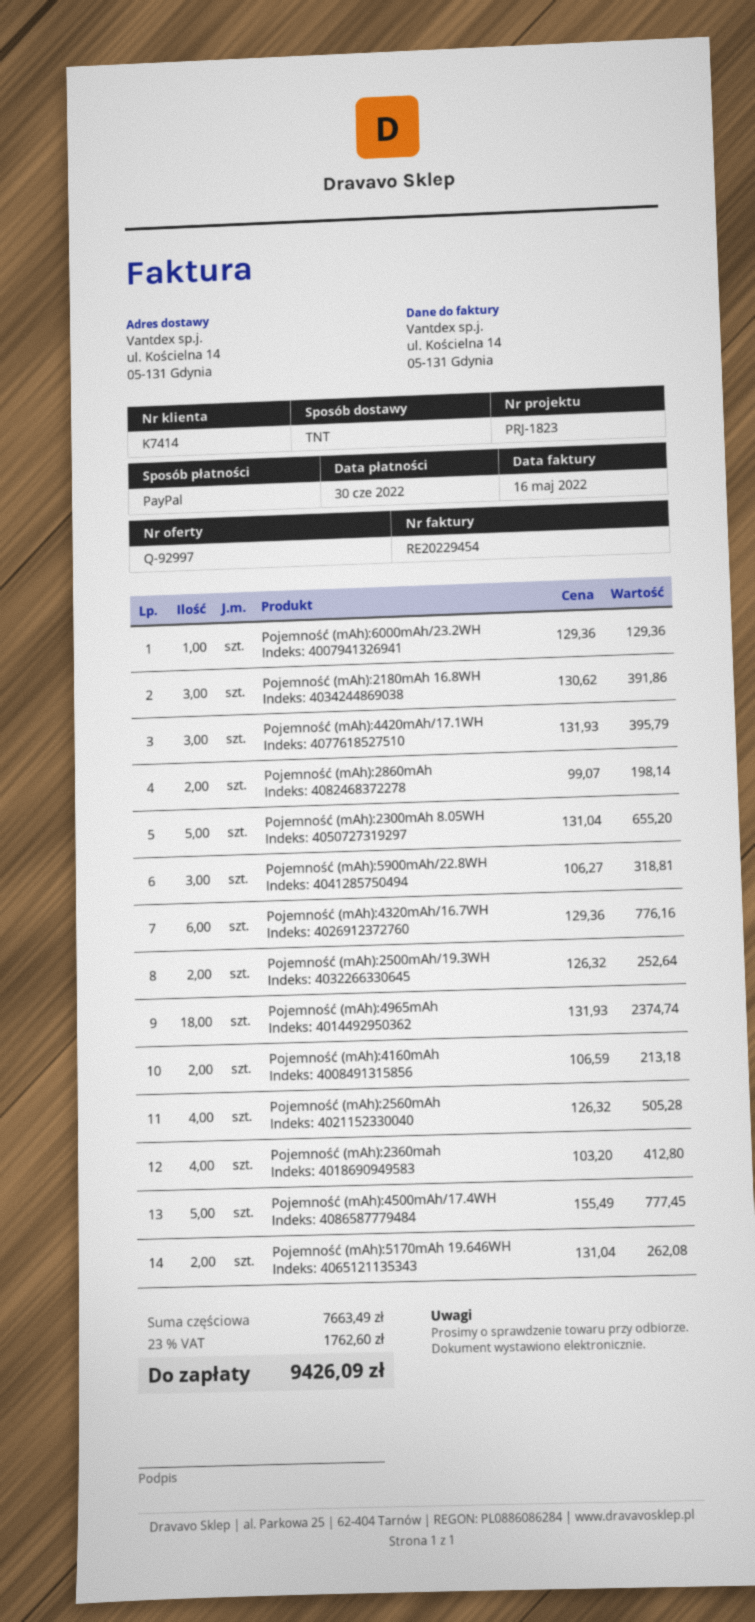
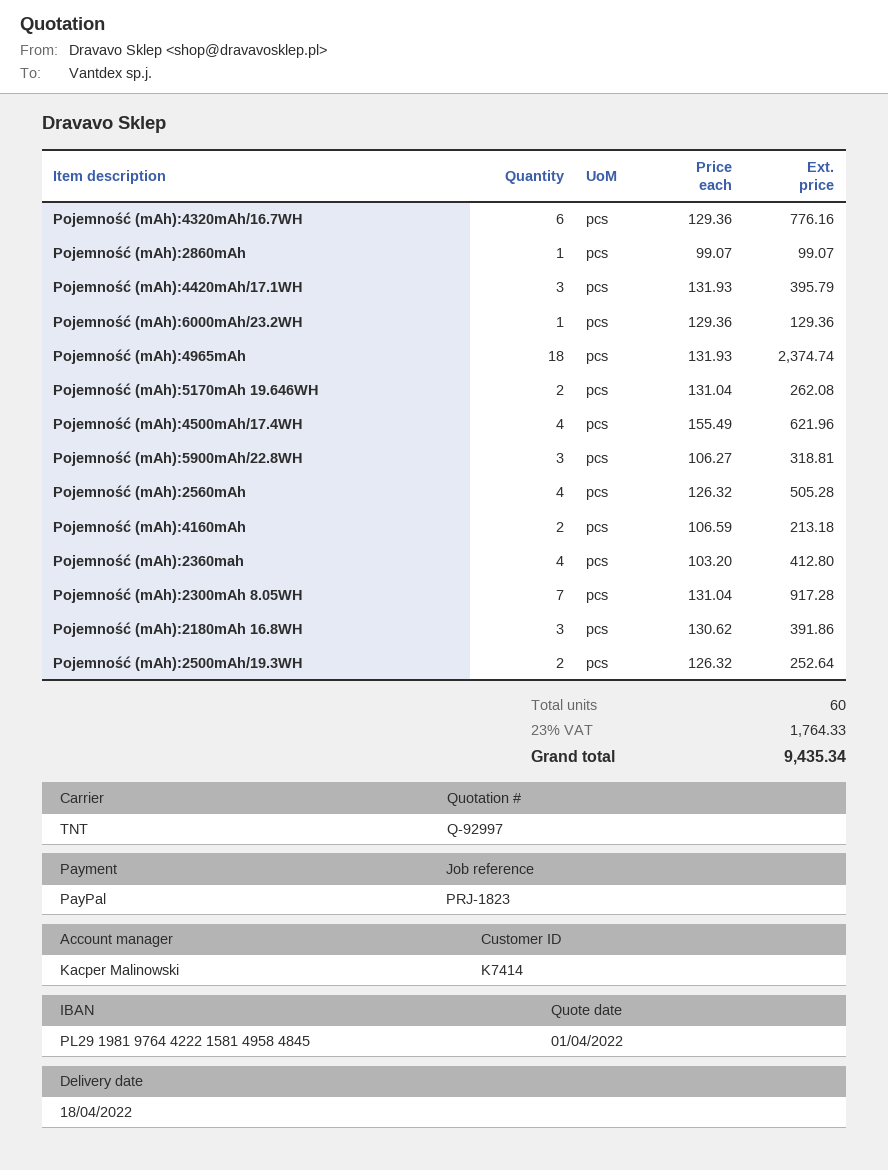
Pojemność (mAh):2860mAh: 2 x 99.07 = 198.14 -> 1 x 99.07 = 99.07
Pojemność (mAh):2300mAh 8.05WH: 5 x 131.04 = 655.20 -> 7 x 131.04 = 917.28
Pojemność (mAh):4500mAh/17.4WH: 5 x 155.49 = 777.45 -> 4 x 155.49 = 621.96
tax: 23% = 1762.60 -> 23% = 1764.33
total: 9426.09 -> 9435.34

